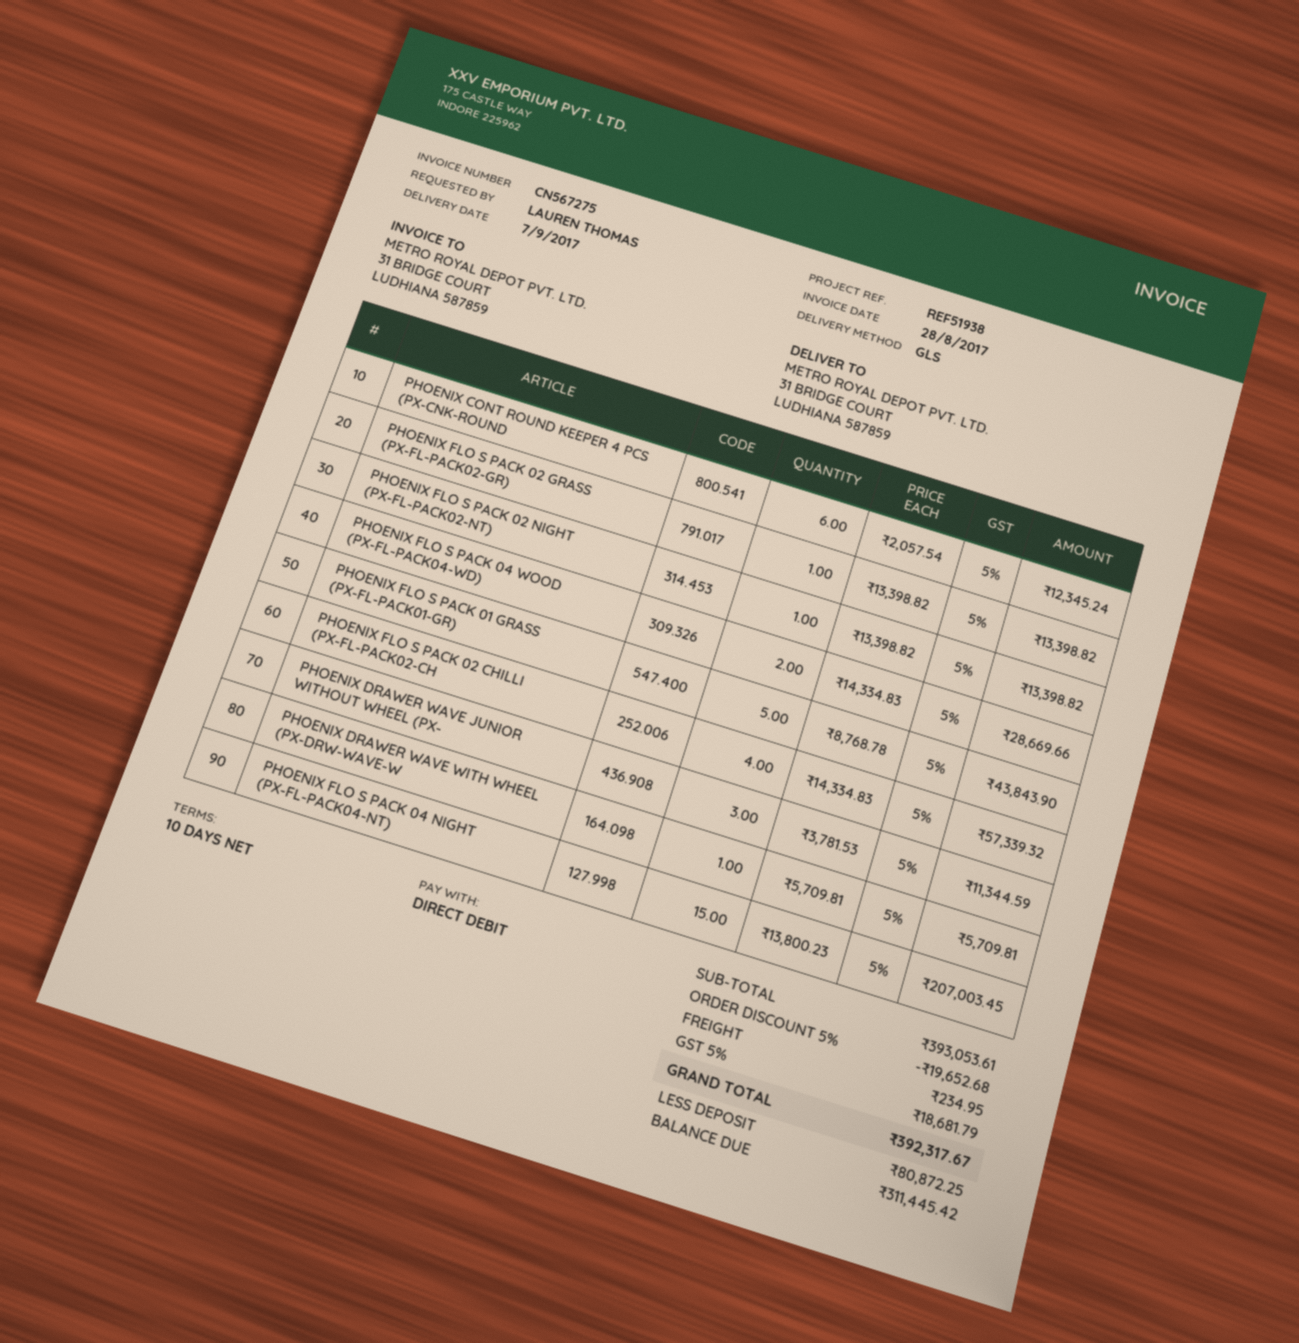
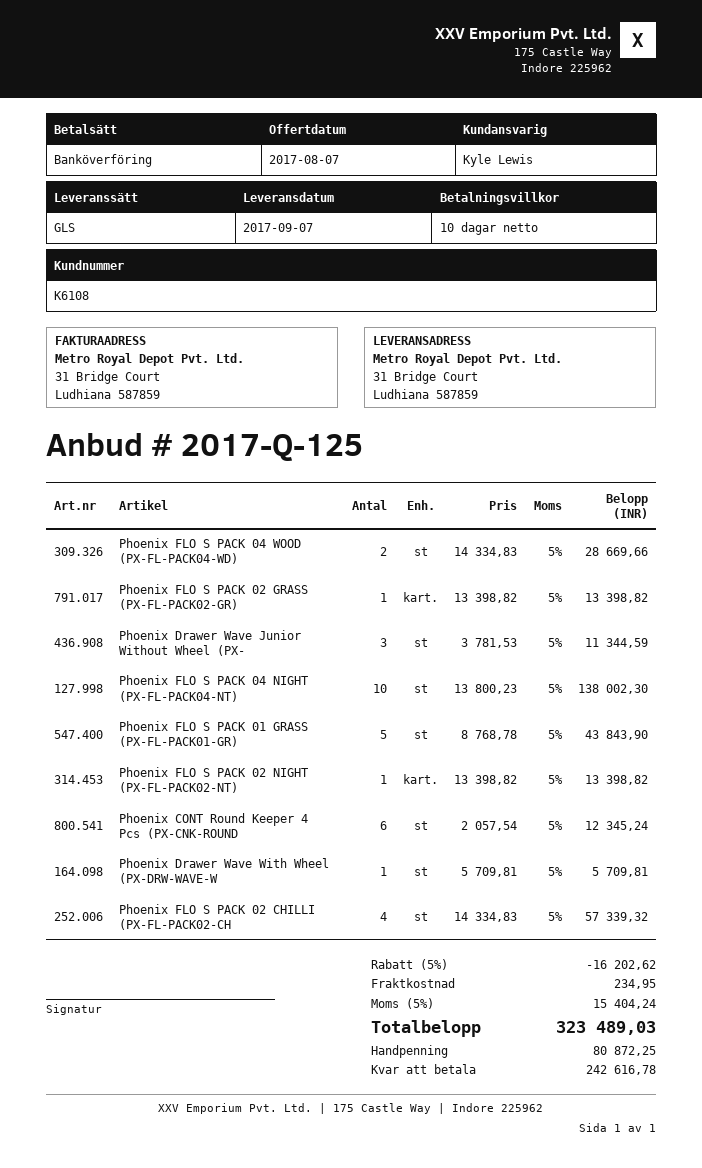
payment method: direct debit -> bank transfer
PHOENIX FLO S PACK 04 NIGHT (PX-FL-PACK04-NT): 15 x 13800.23 = 207003.45 -> 10 x 13800.23 = 138002.30
discount: 5% = 19652.68 -> 5% = 16202.62
tax: 5% = 18681.79 -> 5% = 15404.24
total: 392317.67 -> 323489.03
balance: 311445.42 -> 242616.78

